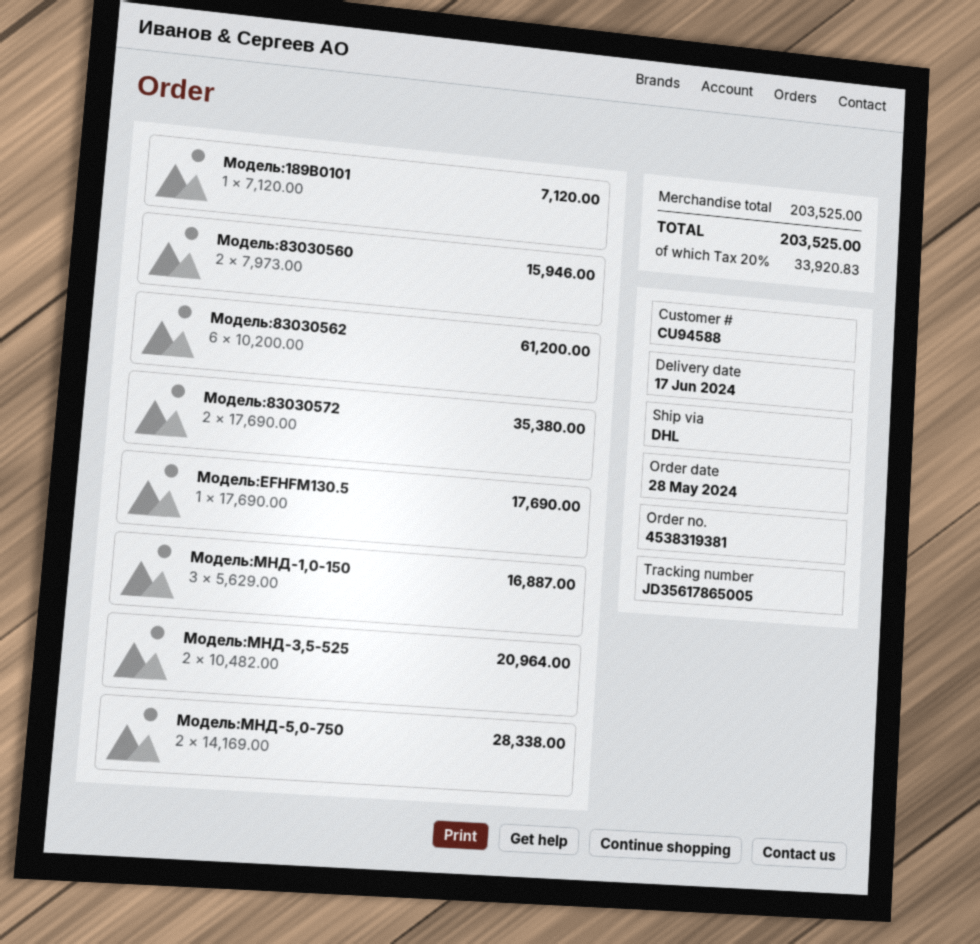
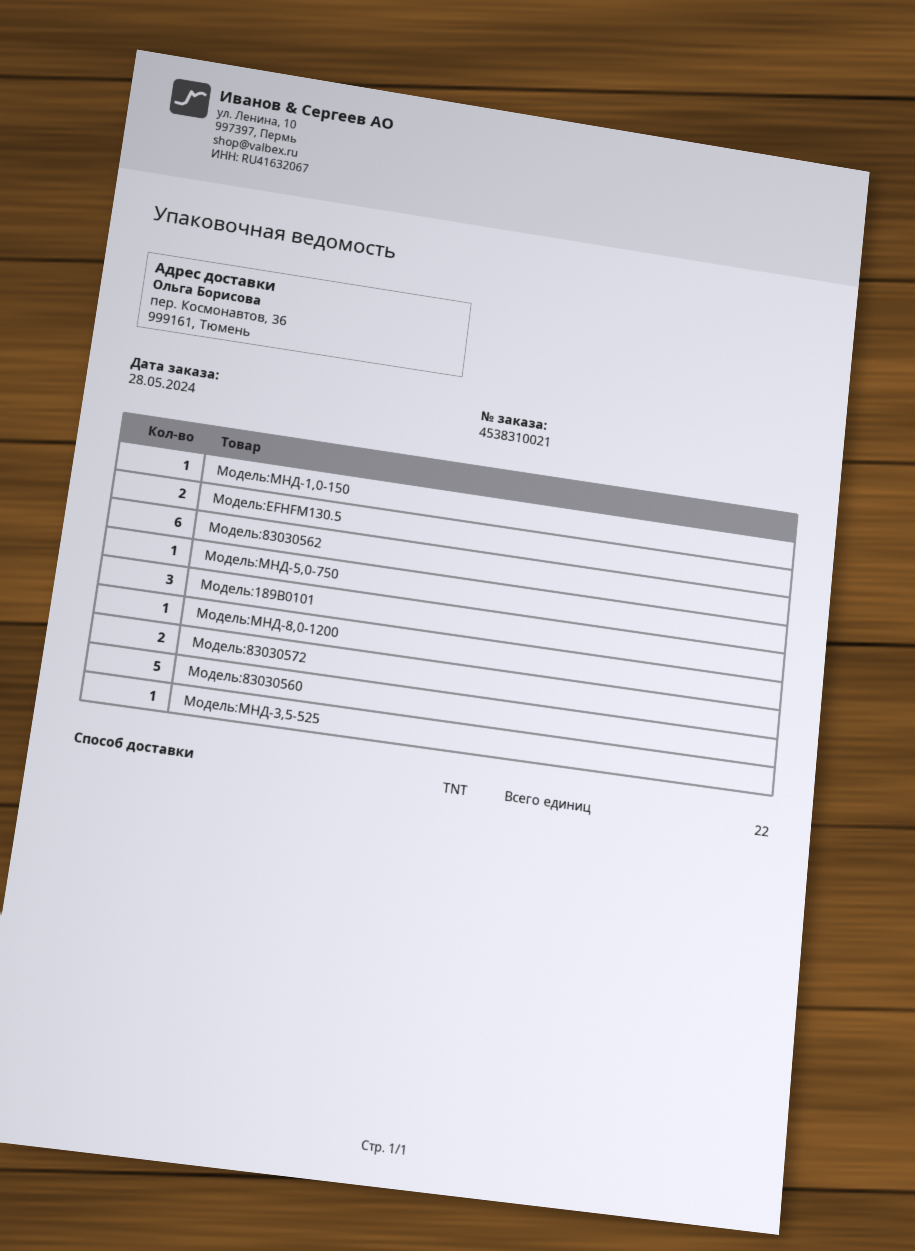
order number: 4538319381 -> 4538310021
shipping method: DHL -> TNT
Модель:189B0101: 1 -> 3
Модель:83030560: 2 -> 5
Модель:EFHFM130.5: 1 -> 2
Модель:МНД-1,0-150: 3 -> 1
Модель:МНД-3,5-525: 2 -> 1
Модель:МНД-5,0-750: 2 -> 1
Модель:МНД-8,0-1200: none -> 1

